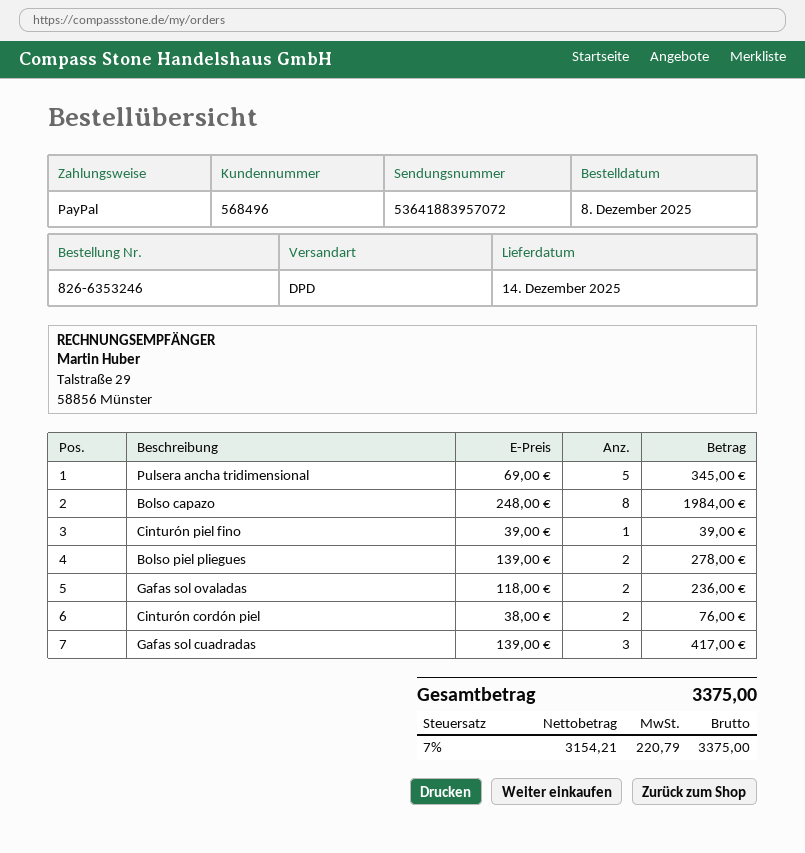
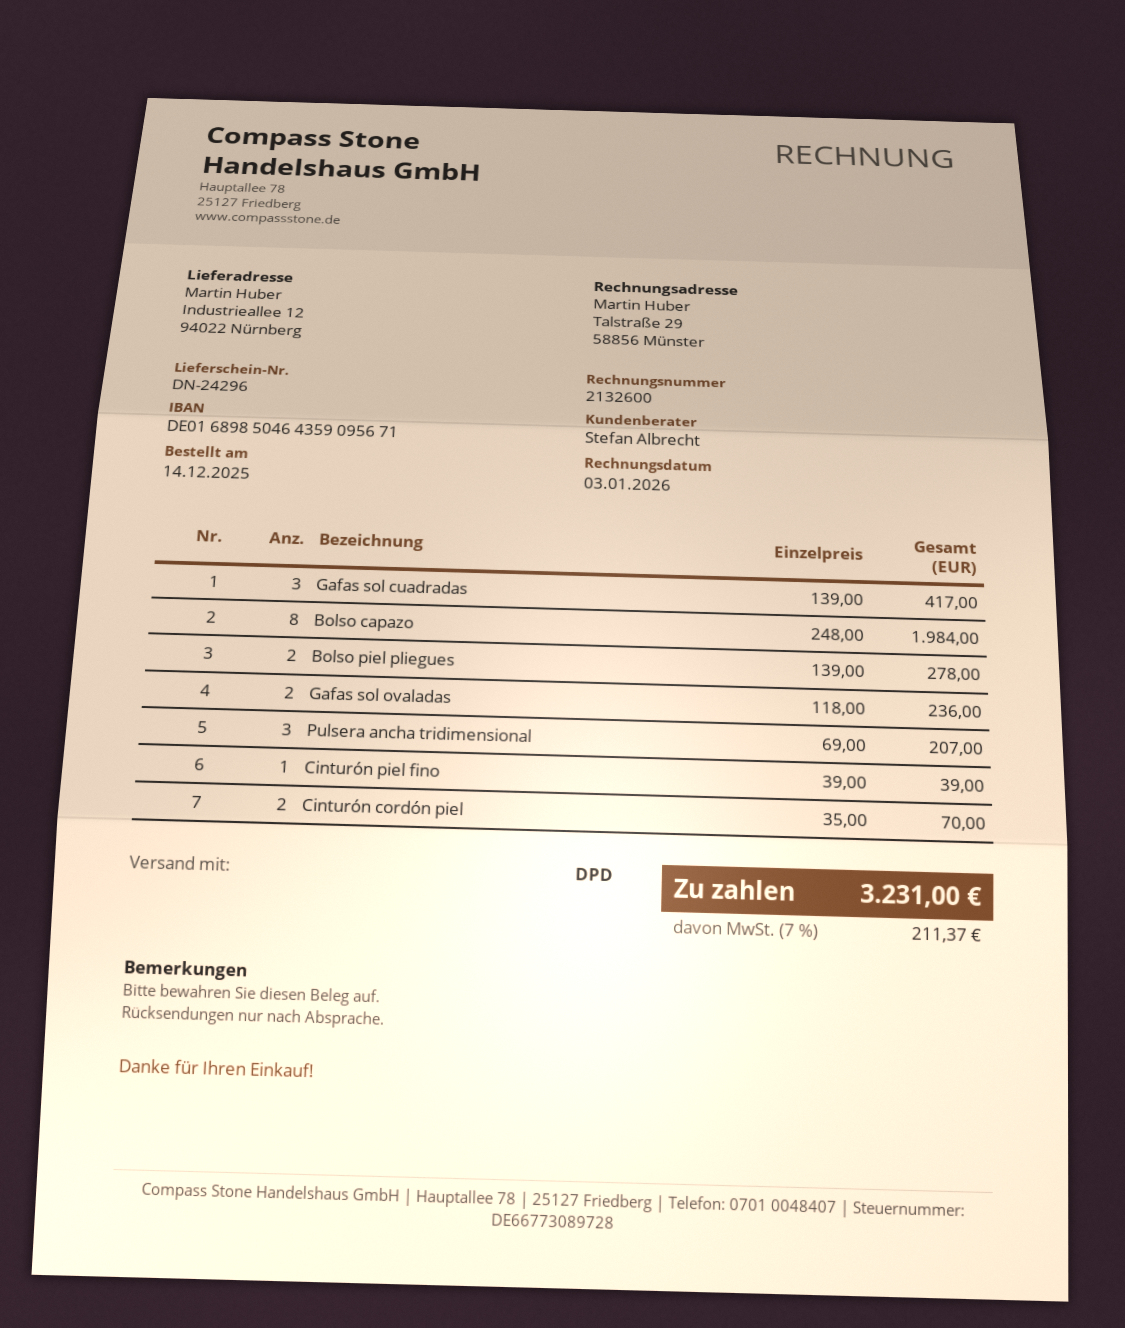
order date: 2025-12-08 -> 2025-12-14
Pulsera ancha tridimensional: 5 x 69.00 = 345.00 -> 3 x 69.00 = 207.00
Cinturón cordón piel: 2 x 38.00 = 76.00 -> 2 x 35.00 = 70.00
tax: 7% = 220.79 -> 7% = 211.37
total: 3375.00 -> 3231.00

